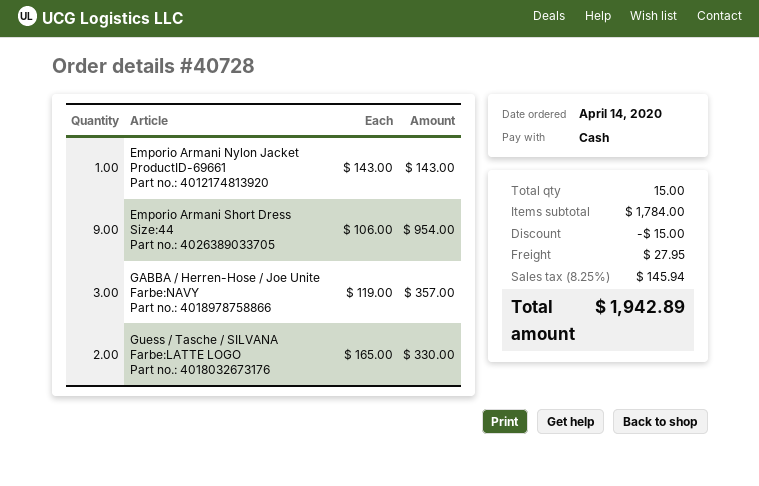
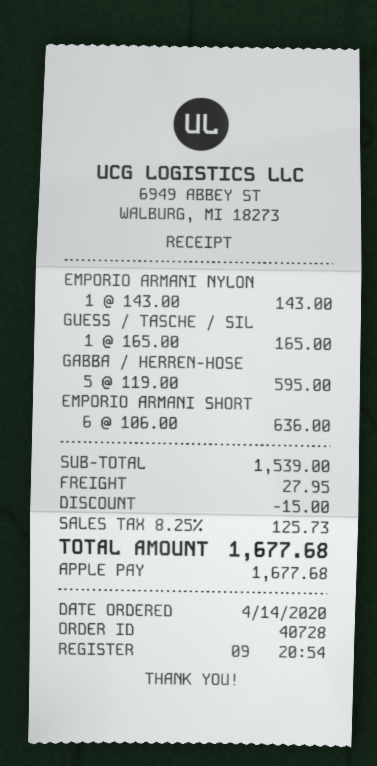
payment method: cash -> Apple Pay
Emporio Armani Short Dress Size:44: 9 x 106.00 = 954.00 -> 6 x 106.00 = 636.00
GABBA / Herren-Hose / Joe Unite Farbe:NAVY: 3 x 119.00 = 357.00 -> 5 x 119.00 = 595.00
Guess / Tasche / SILVANA Farbe:LATTE LOGO: 2 x 165.00 = 330.00 -> 1 x 165.00 = 165.00
subtotal: 1784.00 -> 1539.00
tax: 8.25% = 145.94 -> 8.25% = 125.73
total: 1942.89 -> 1677.68

